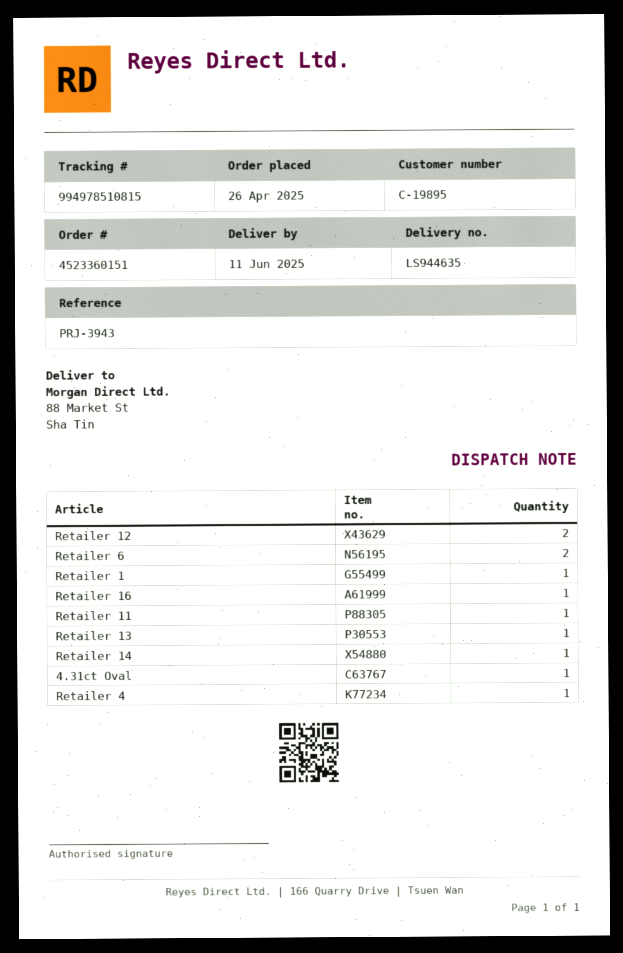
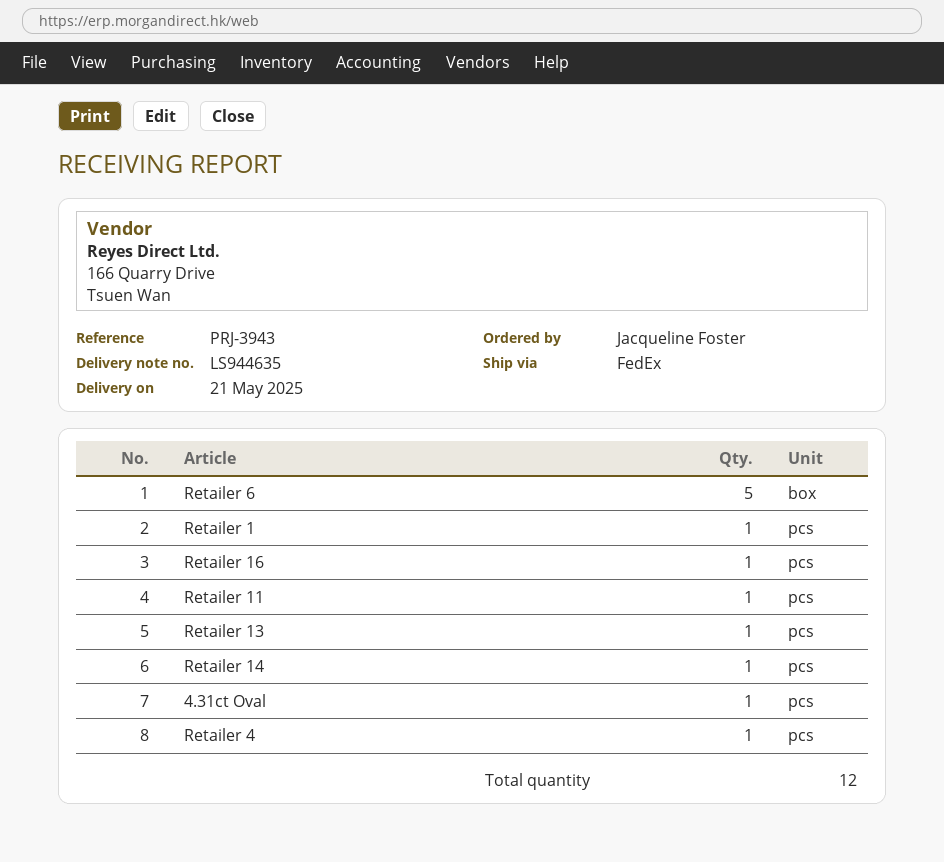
delivery date: 2025-06-11 -> 2025-05-21
Retailer 12: 2 -> none
Retailer 6: 2 -> 5

